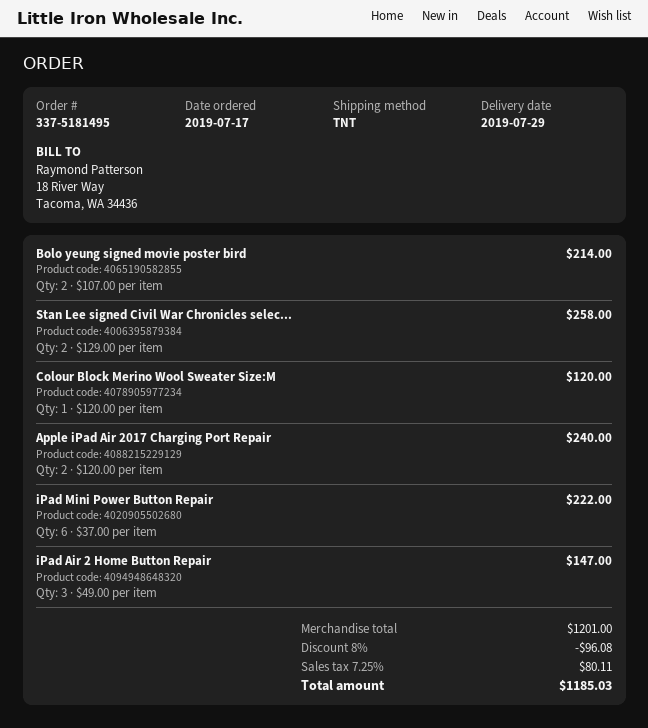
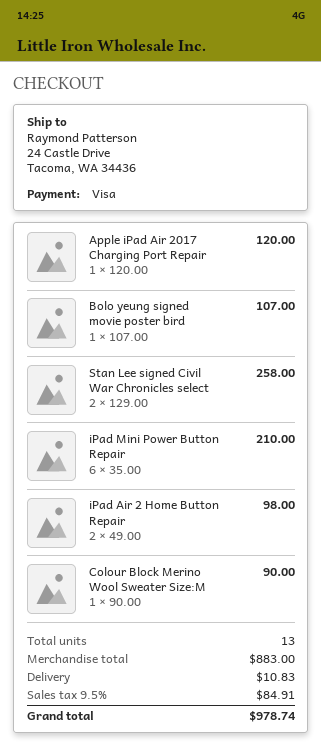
Bolo yeung signed movie poster bird: 2 x 107.00 = 214.00 -> 1 x 107.00 = 107.00
Colour Block Merino Wool Sweater Size:M: 1 x 120.00 = 120.00 -> 1 x 90.00 = 90.00
Apple iPad Air 2017 Charging Port Repair: 2 x 120.00 = 240.00 -> 1 x 120.00 = 120.00
iPad Mini Power Button Repair: 6 x 37.00 = 222.00 -> 6 x 35.00 = 210.00
iPad Air 2 Home Button Repair: 3 x 49.00 = 147.00 -> 2 x 49.00 = 98.00
subtotal: 1201.00 -> 883.00
discount: 8% = 96.08 -> none
shipping: none -> 10.83
tax: 7.25% = 80.11 -> 9.5% = 84.91
total: 1185.03 -> 978.74

